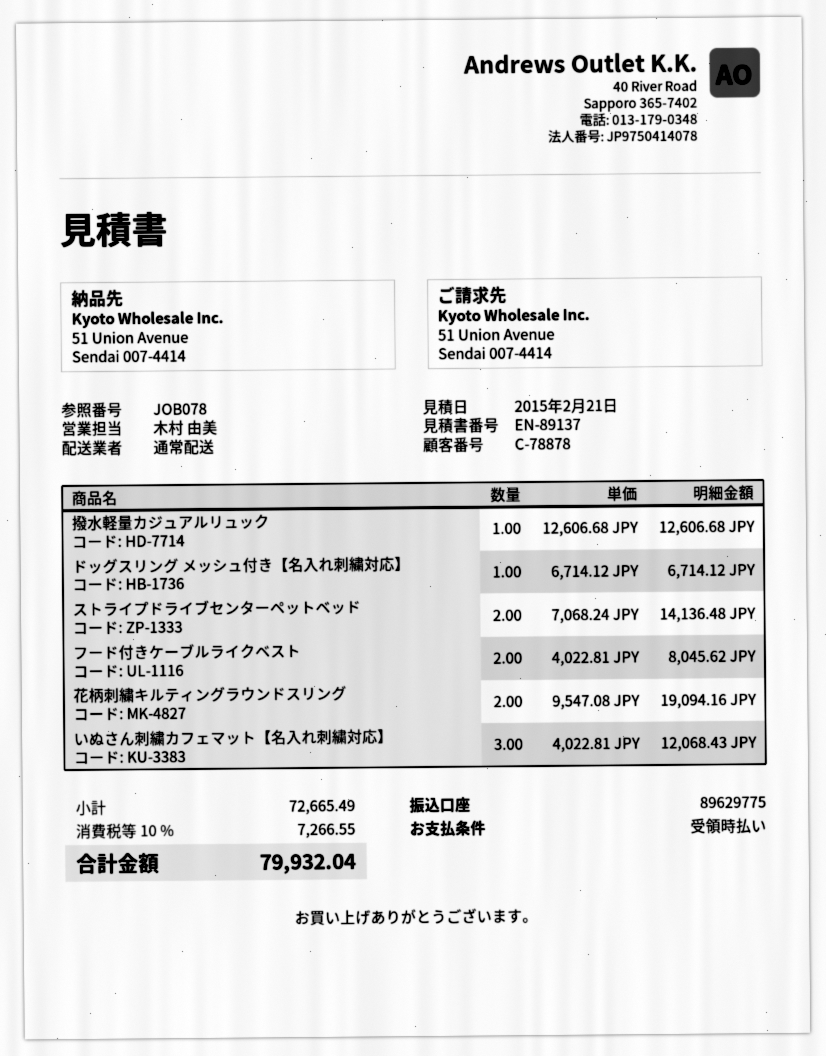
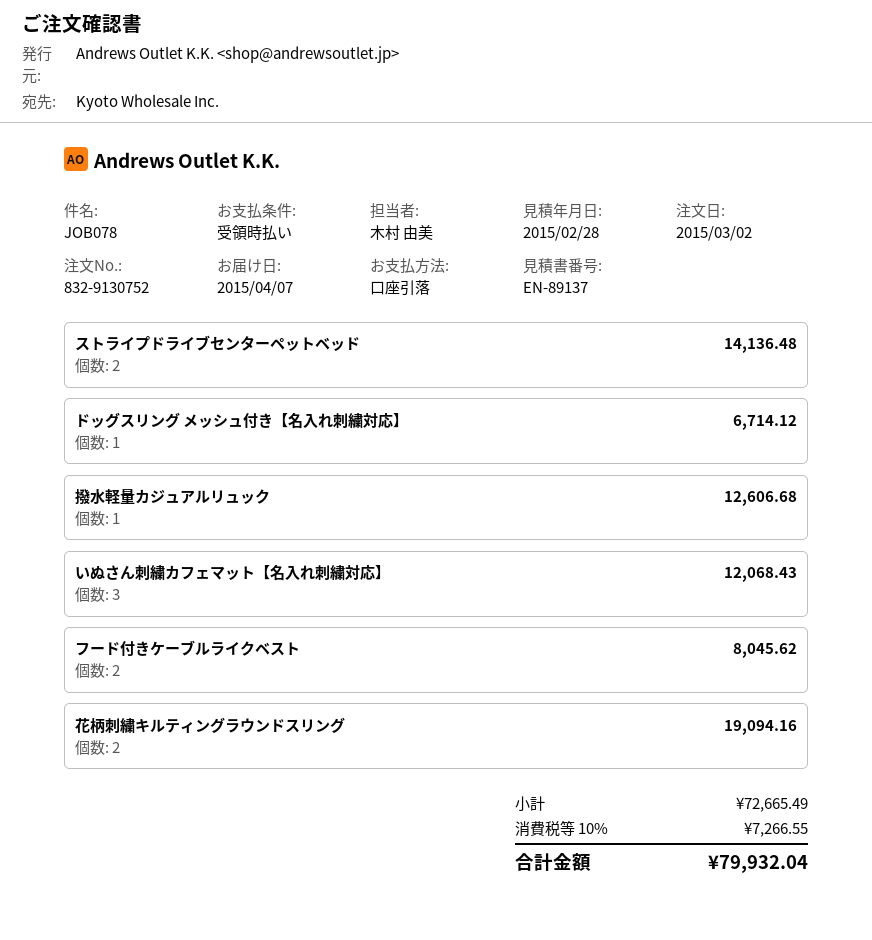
quote date: 2015-02-21 -> 2015-02-28

